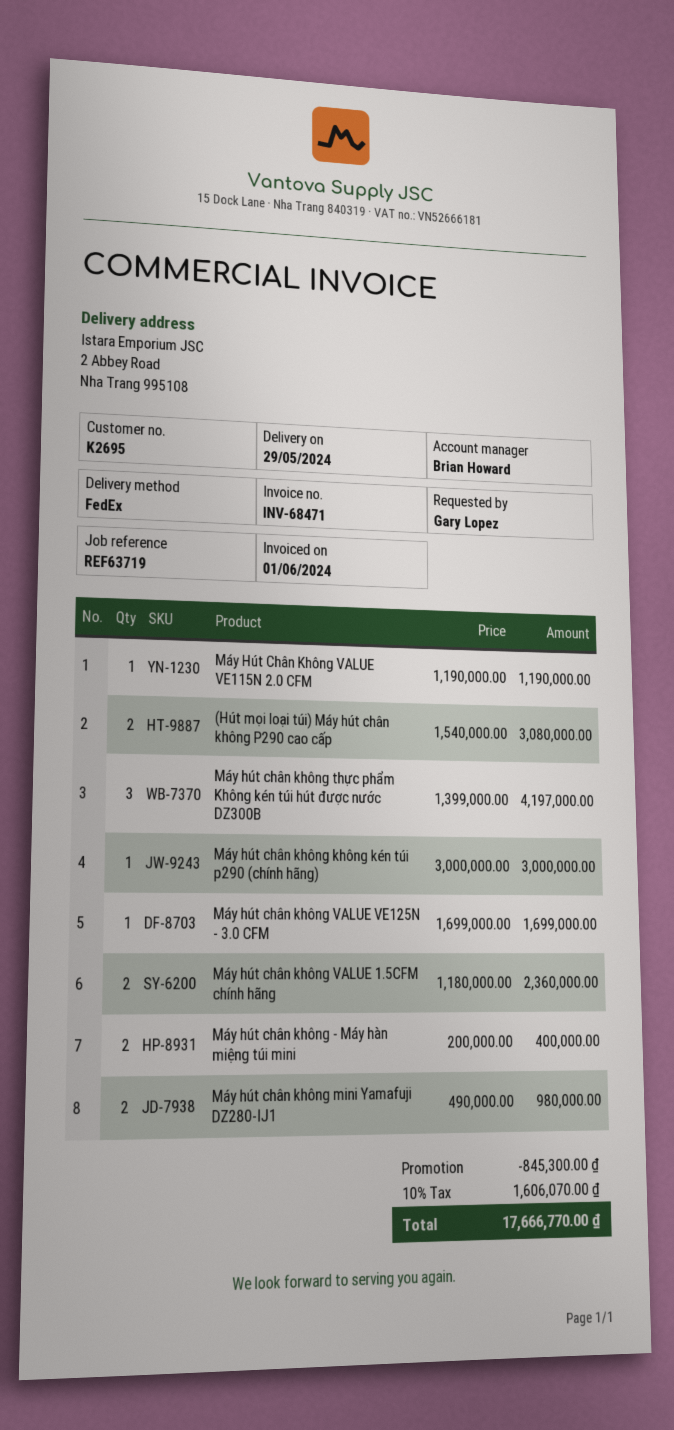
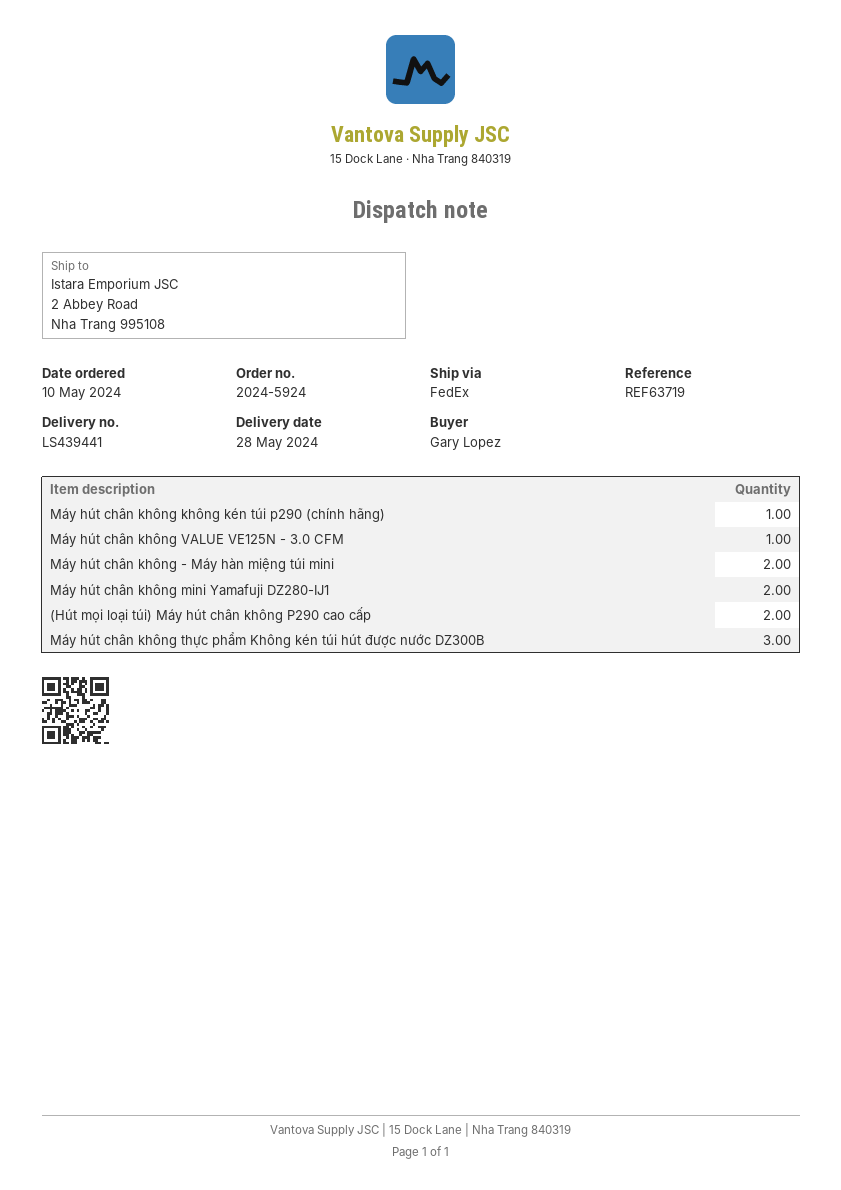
delivery date: 2024-05-29 -> 2024-05-28
Máy Hút Chân Không VALUE VE115N 2.0 CFM: 1 -> none
Máy hút chân không VALUE 1.5CFM chính hãng: 2 -> none

